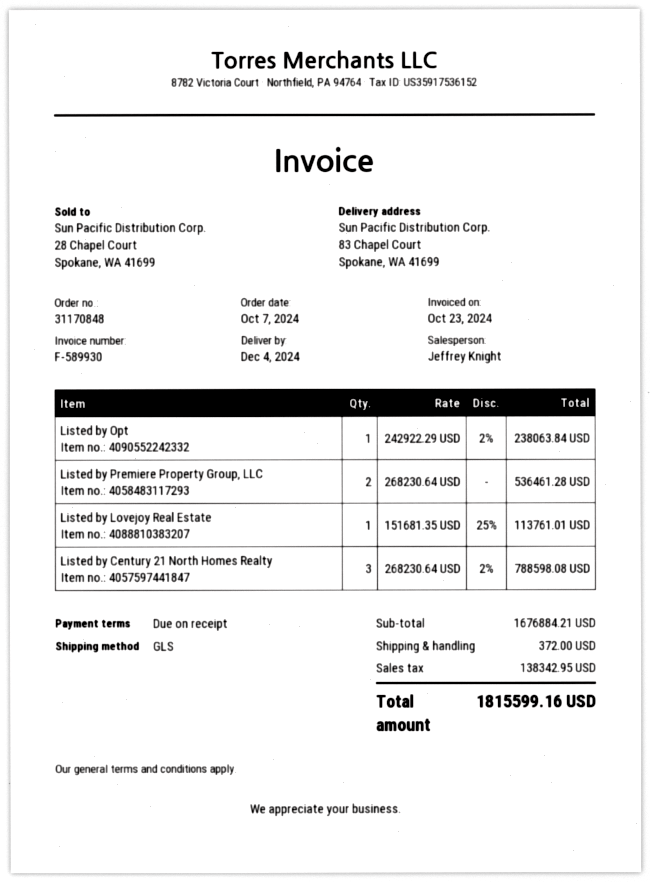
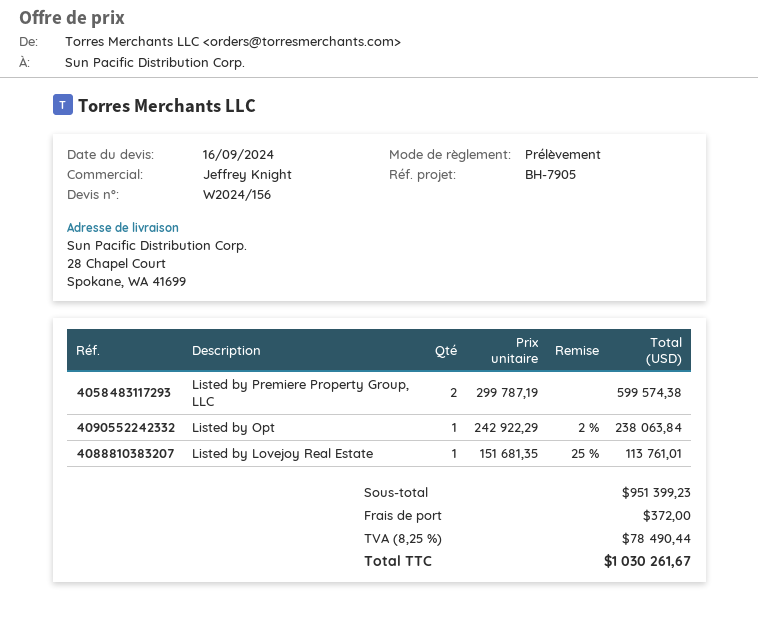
ship to: 83 Chapel Court, Spokane, WA 41699 -> 28 Chapel Court, Spokane, WA 41699
Listed by Premiere Property Group, LLC: 2 x 268230.64 = 536461.28 -> 2 x 299787.19 = 599574.38
Listed by Century 21 North Homes Realty: 3 x 268230.64 - 2% = 788598.08 -> none
subtotal: 1676884.21 -> 951399.23
tax: 138342.95 -> 78490.44
total: 1815599.16 -> 1030261.67

